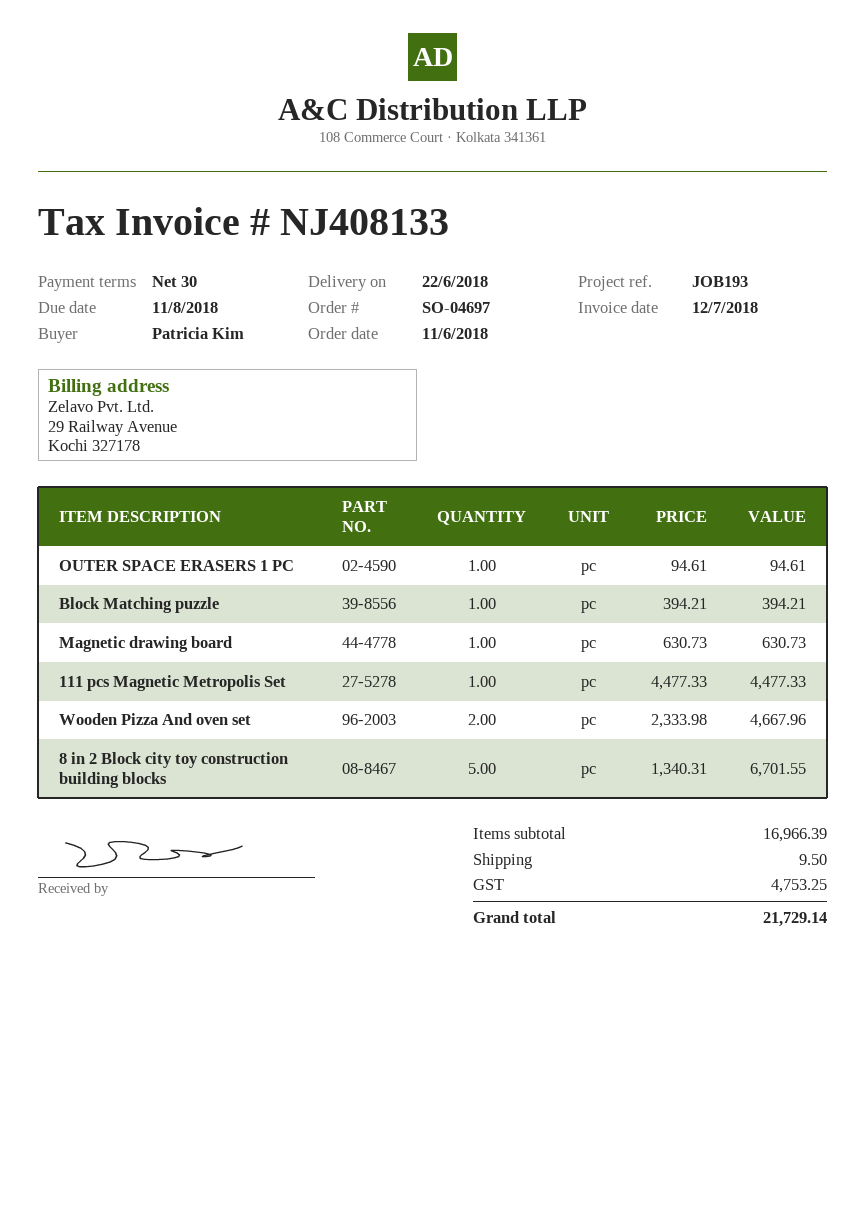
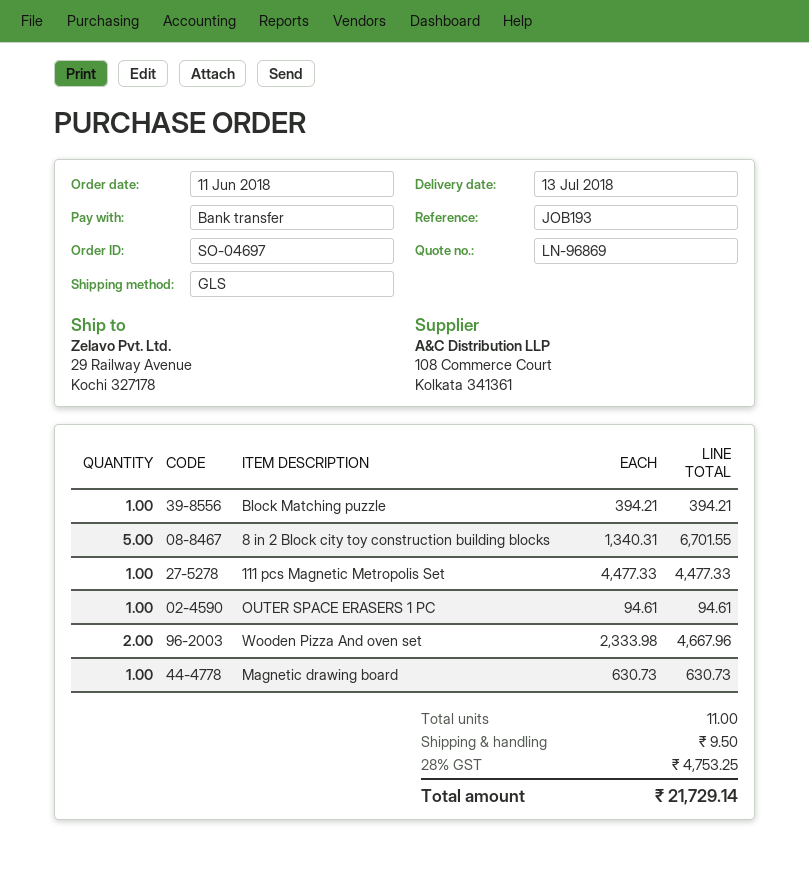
delivery date: 2018-06-22 -> 2018-07-13

